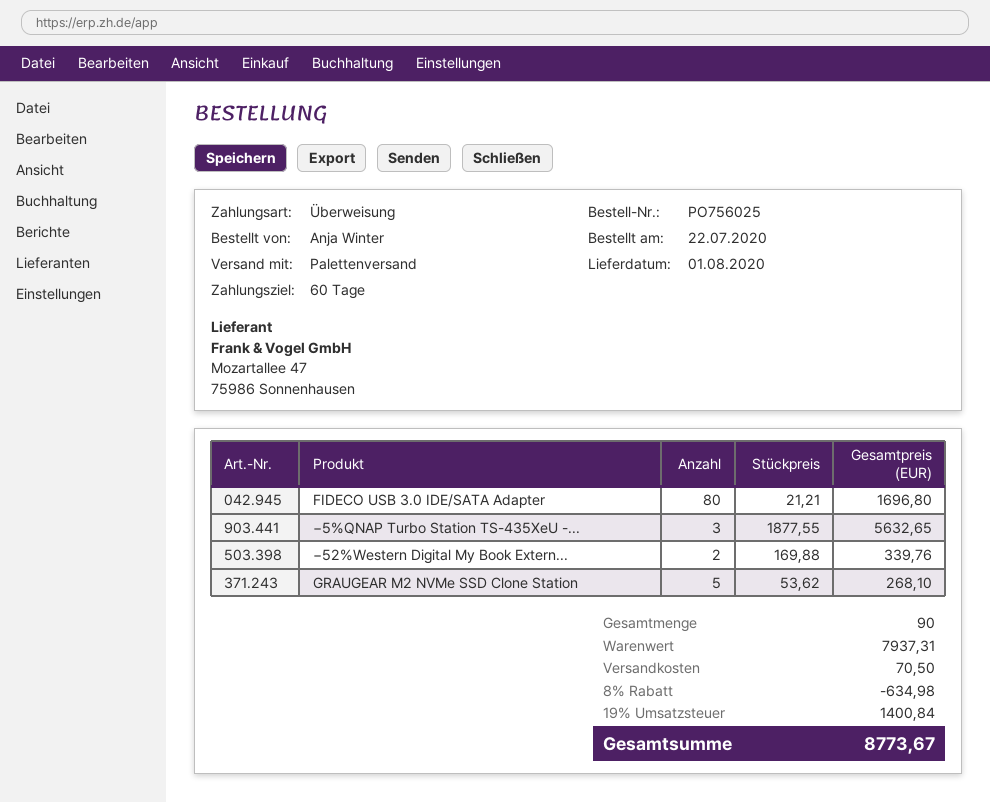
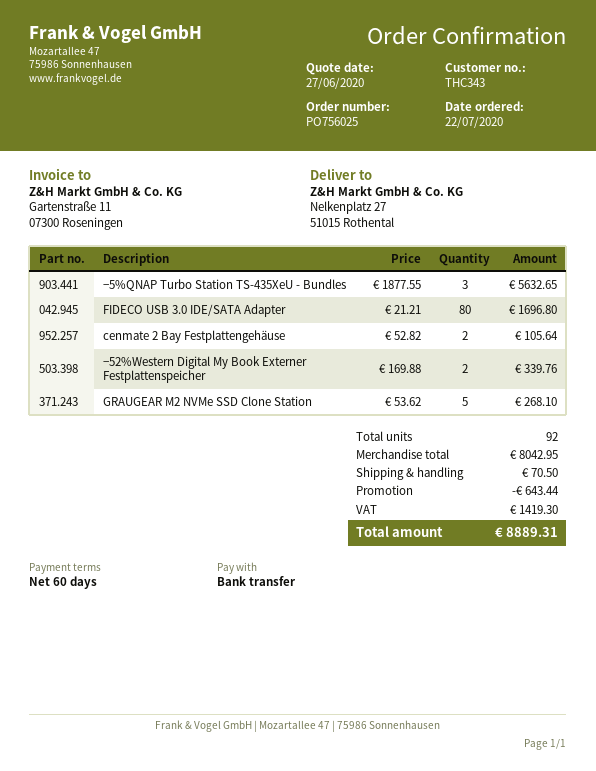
cenmate 2 Bay Festplattengehäuse: none -> 2 x 52.82 = 105.64
total quantity: 90 -> 92
subtotal: 7937.31 -> 8042.95
discount: 634.98 -> 643.44
tax: 1400.84 -> 1419.30
total: 8773.67 -> 8889.31

